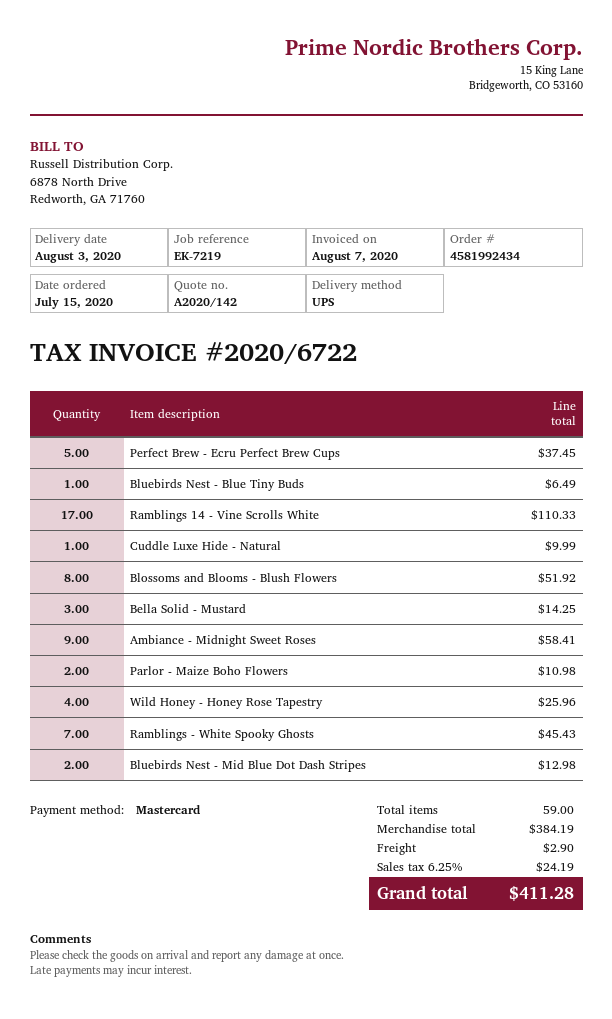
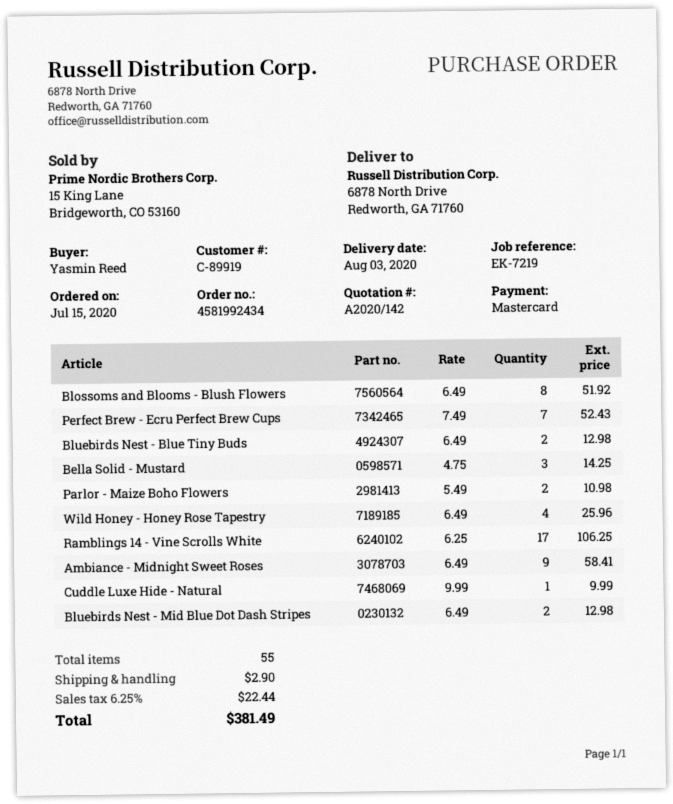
Perfect Brew - Ecru Perfect Brew Cups: 5 for 37.45 -> 7 for 52.43
Bluebirds Nest - Blue Tiny Buds: 1 for 6.49 -> 2 for 12.98
Ramblings 14 - Vine Scrolls White: 17 for 110.33 -> 17 for 106.25
Ramblings - White Spooky Ghosts: 7 for 45.43 -> none
total quantity: 59 -> 55
tax: 6.25% = 24.19 -> 6.25% = 22.44
total: 411.28 -> 381.49

